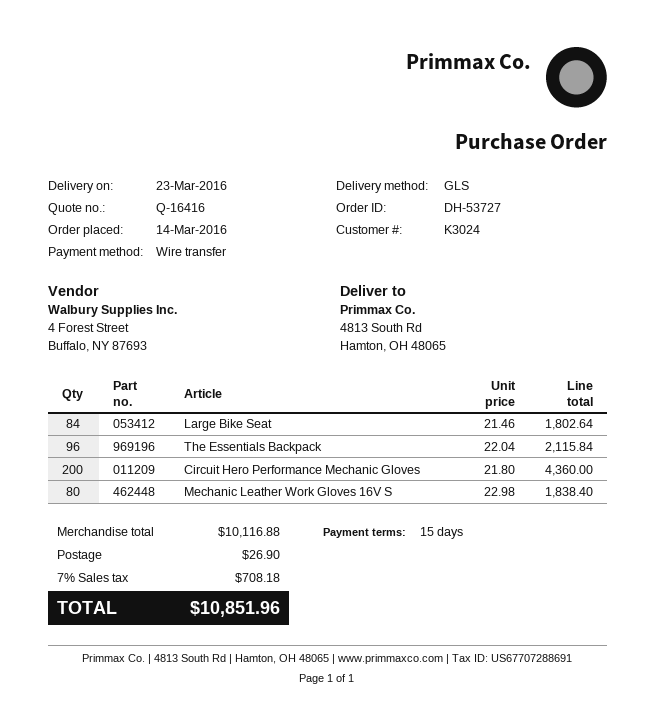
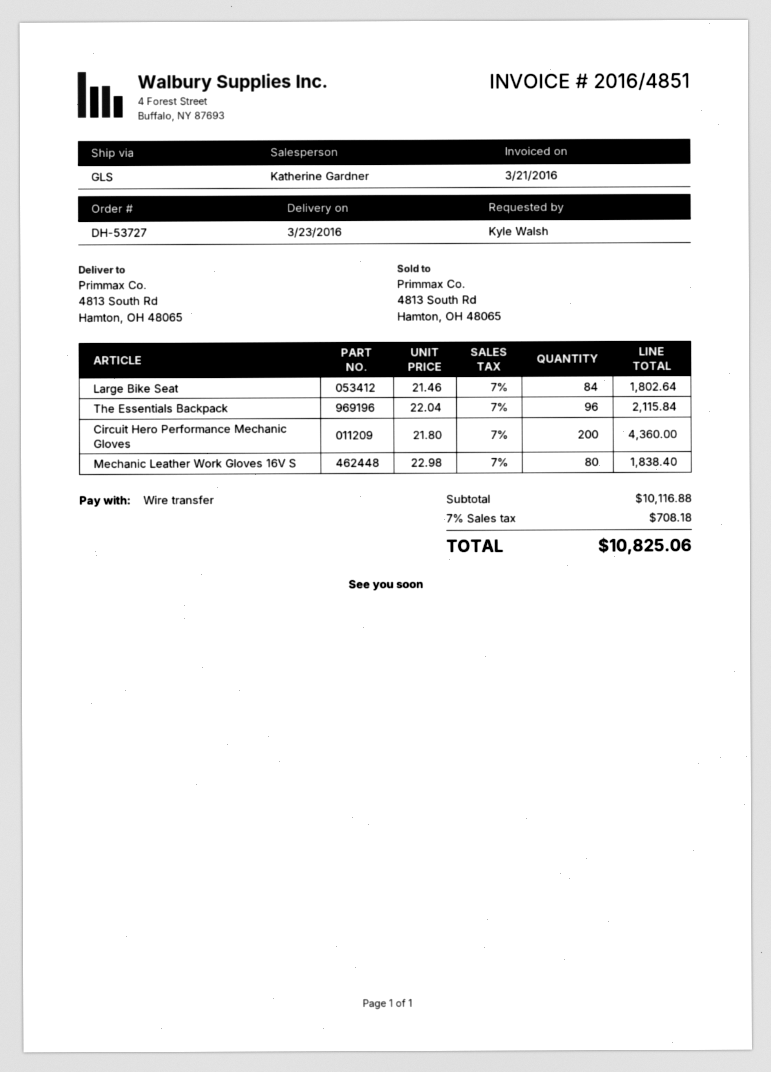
shipping: 26.90 -> none
total: 10851.96 -> 10825.06

